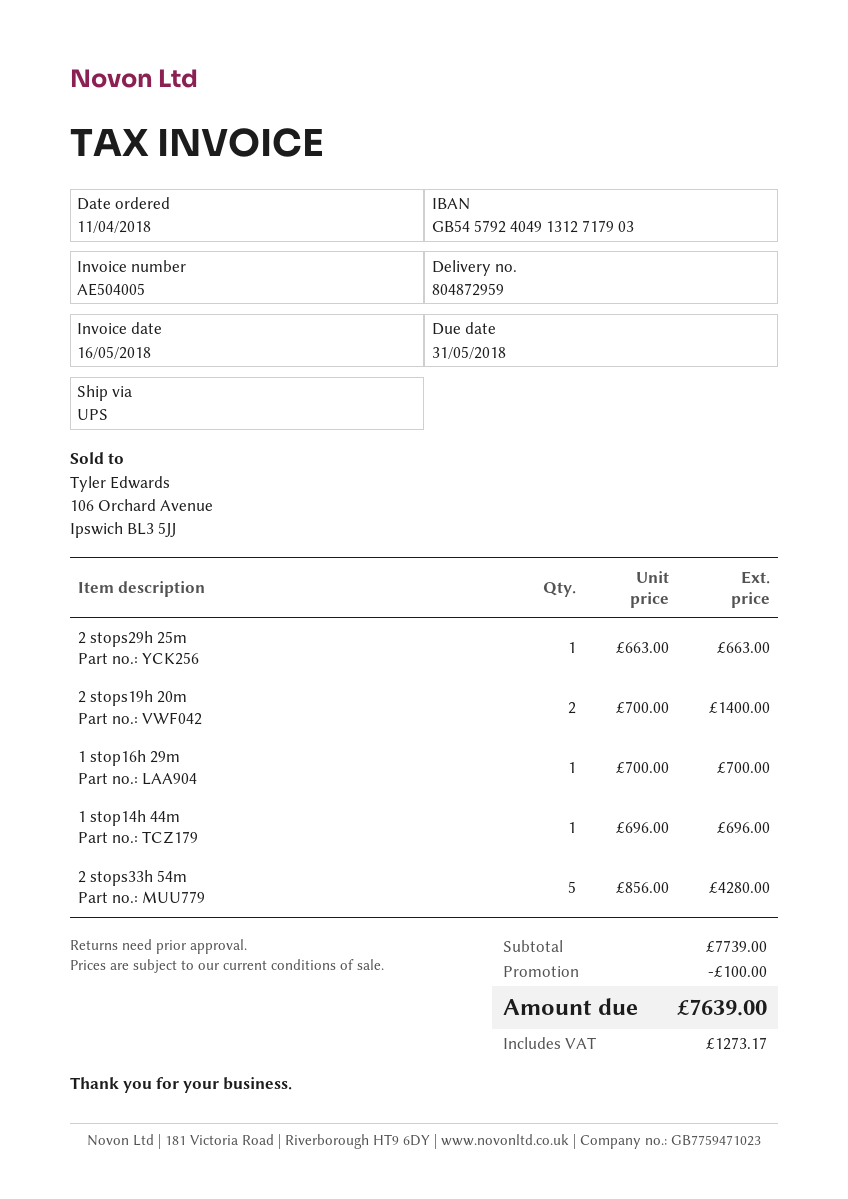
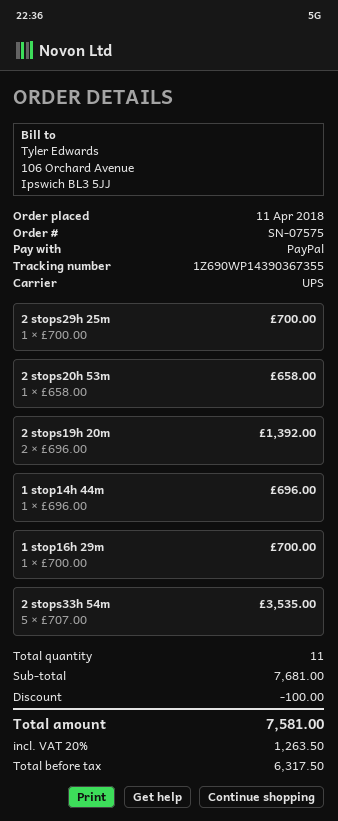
2 stops29h 25m: 1 x 663.00 = 663.00 -> 1 x 700.00 = 700.00
2 stops19h 20m: 2 x 700.00 = 1400.00 -> 2 x 696.00 = 1392.00
2 stops33h 54m: 5 x 856.00 = 4280.00 -> 5 x 707.00 = 3535.00
2 stops20h 53m: none -> 1 x 658.00 = 658.00
subtotal: 7739.00 -> 7681.00
tax: 1273.17 -> 1263.50
total: 7639.00 -> 7581.00

